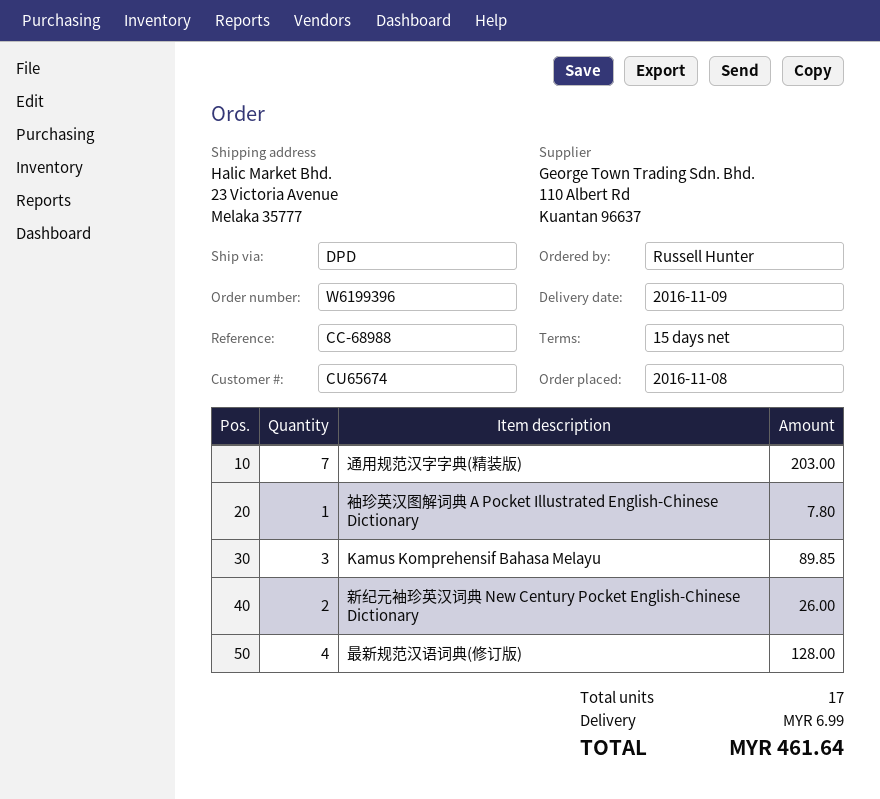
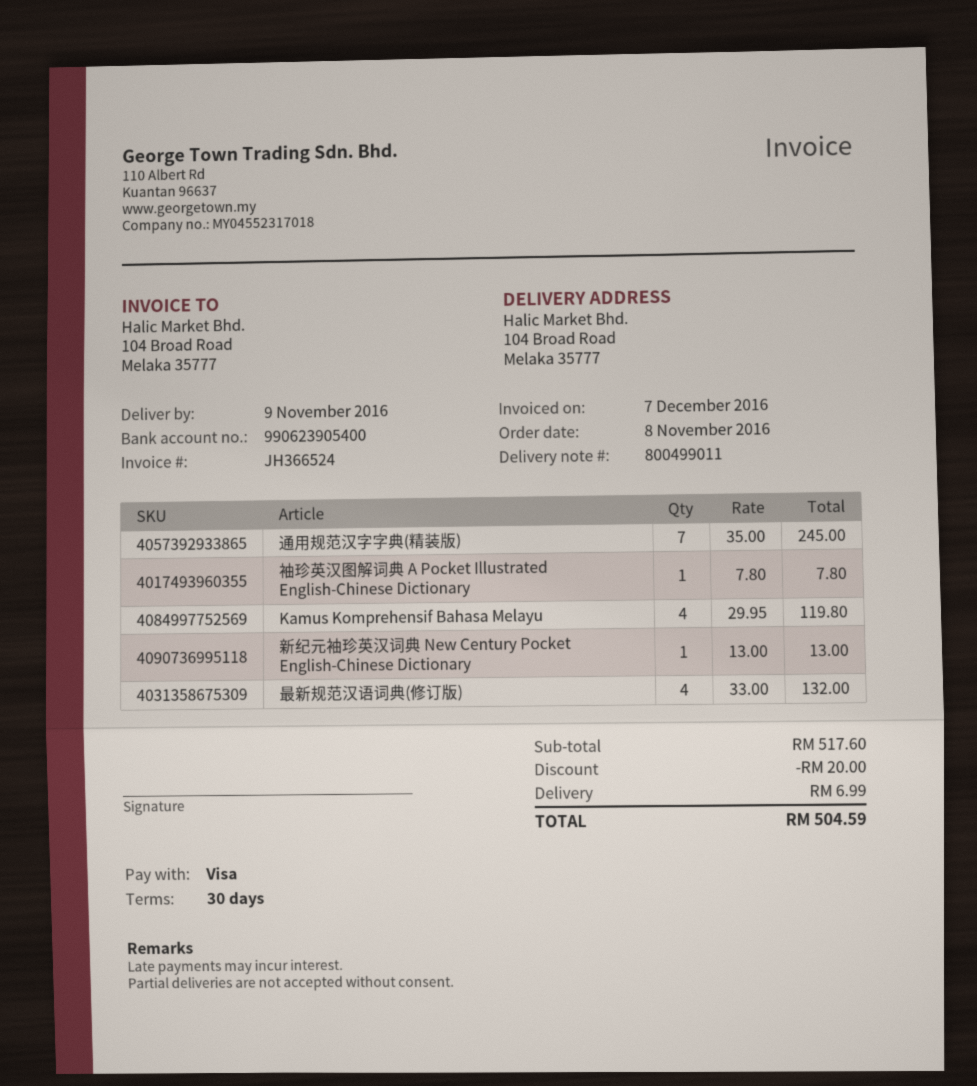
payment terms: 15 days -> 30 days
ship to: 23 Victoria Avenue, Melaka 35777 -> 104 Broad Road, Melaka 35777
通用规范汉字字典(精装版): 7 for 203.00 -> 7 for 245.00
Kamus Komprehensif Bahasa Melayu: 3 for 89.85 -> 4 for 119.80
新纪元袖珍英汉词典 New Century Pocket English-Chinese Dictionary: 2 for 26.00 -> 1 for 13.00
最新规范汉语词典(修订版): 4 for 128.00 -> 4 for 132.00
discount: none -> 20.00
total: 461.64 -> 504.59

